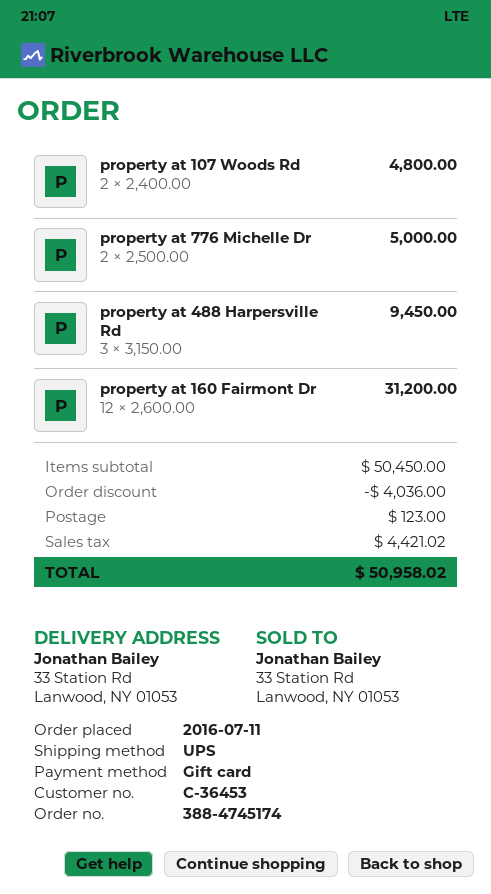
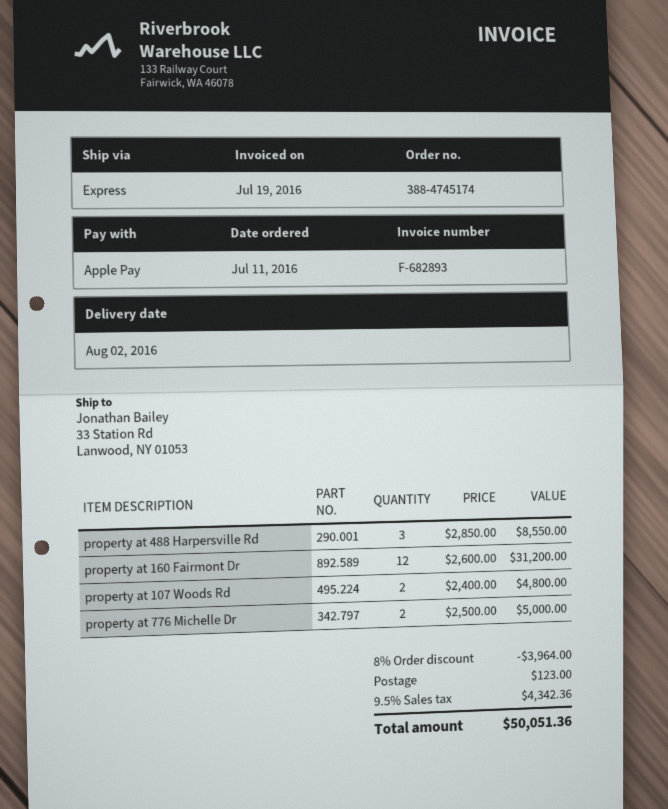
payment method: gift card -> Apple Pay
shipping method: UPS -> express
property at 488 Harpersville Rd: 3 x 3150.00 = 9450.00 -> 3 x 2850.00 = 8550.00
discount: 4036.00 -> 3964.00
tax: 4421.02 -> 4342.36
total: 50958.02 -> 50051.36

